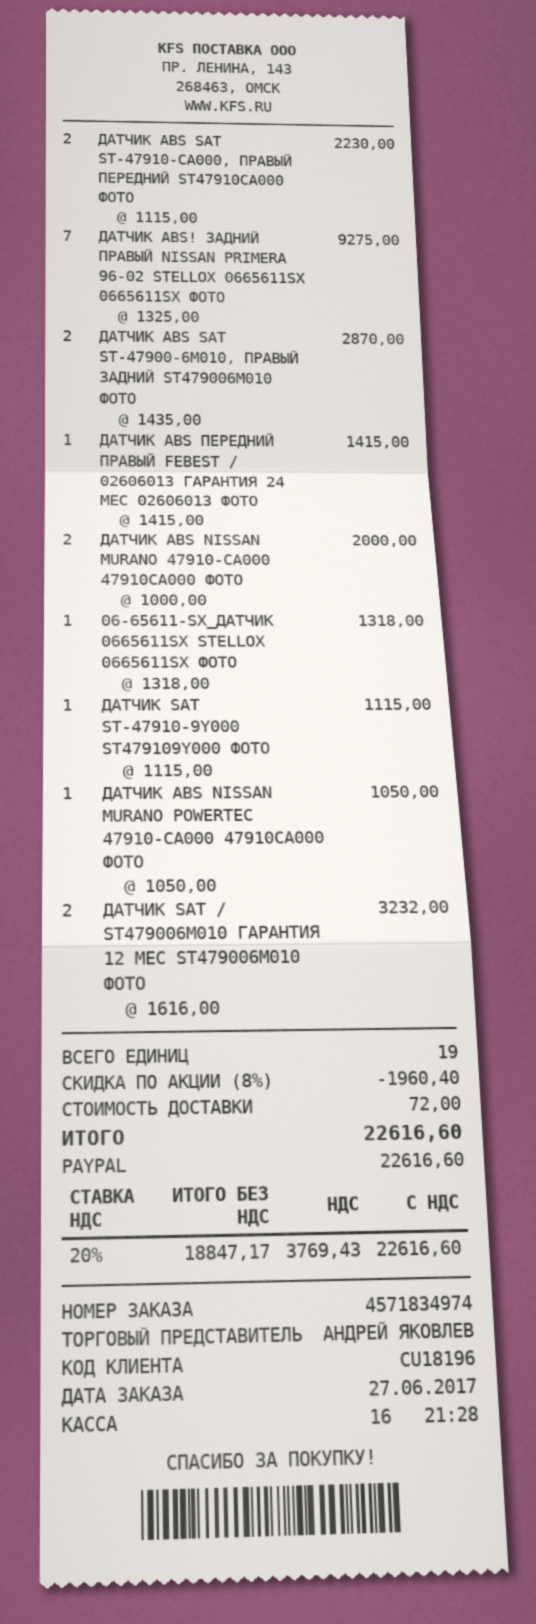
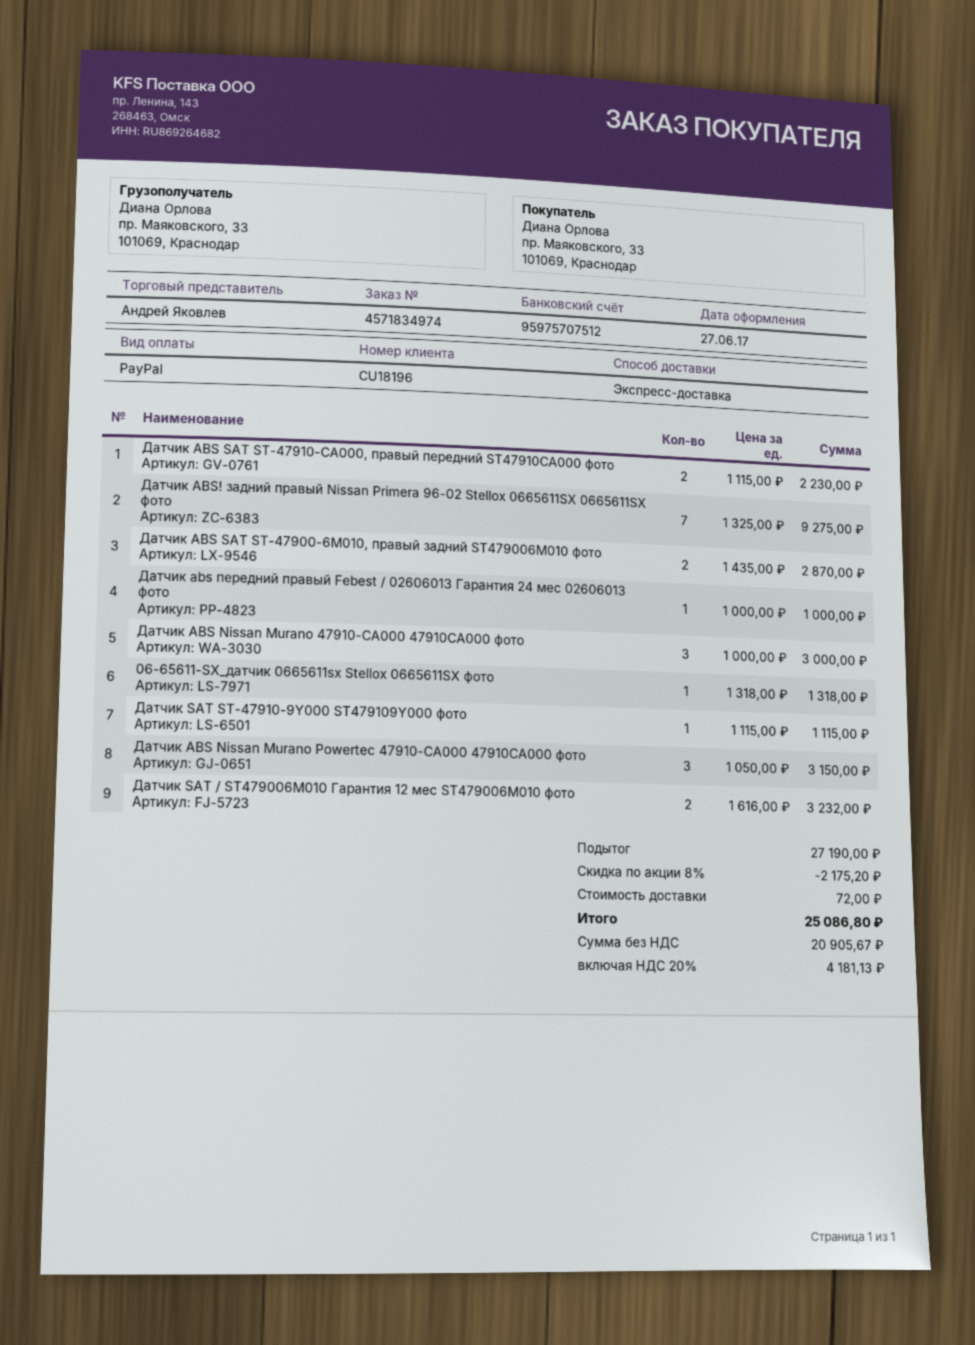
ДАТЧИК ABS ПЕРЕДНИЙ ПРАВЫЙ FEBEST / 02606013 ГАРАНТИЯ 24 МЕС 02606013 ФОТО: 1 x 1415.00 = 1415.00 -> 1 x 1000.00 = 1000.00
ДАТЧИК ABS NISSAN MURANO 47910-CA000 47910CA000 ФОТО: 2 x 1000.00 = 2000.00 -> 3 x 1000.00 = 3000.00
ДАТЧИК ABS NISSAN MURANO POWERTEC 47910-CA000 47910CA000 ФОТО: 1 x 1050.00 = 1050.00 -> 3 x 1050.00 = 3150.00
discount: 8% = 1960.40 -> 8% = 2175.20
net: 18847.17 -> 20905.67
tax: 20% = 3769.43 -> 20% = 4181.13
total: 22616.60 -> 25086.80

